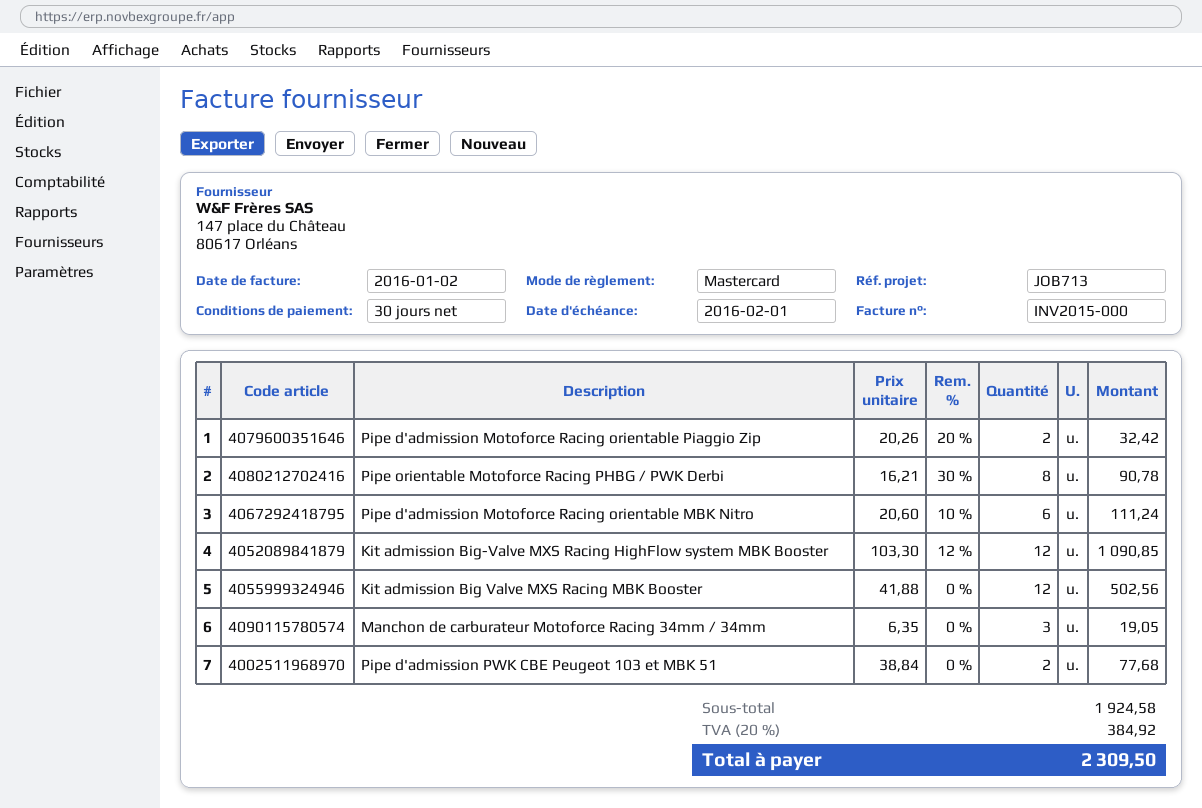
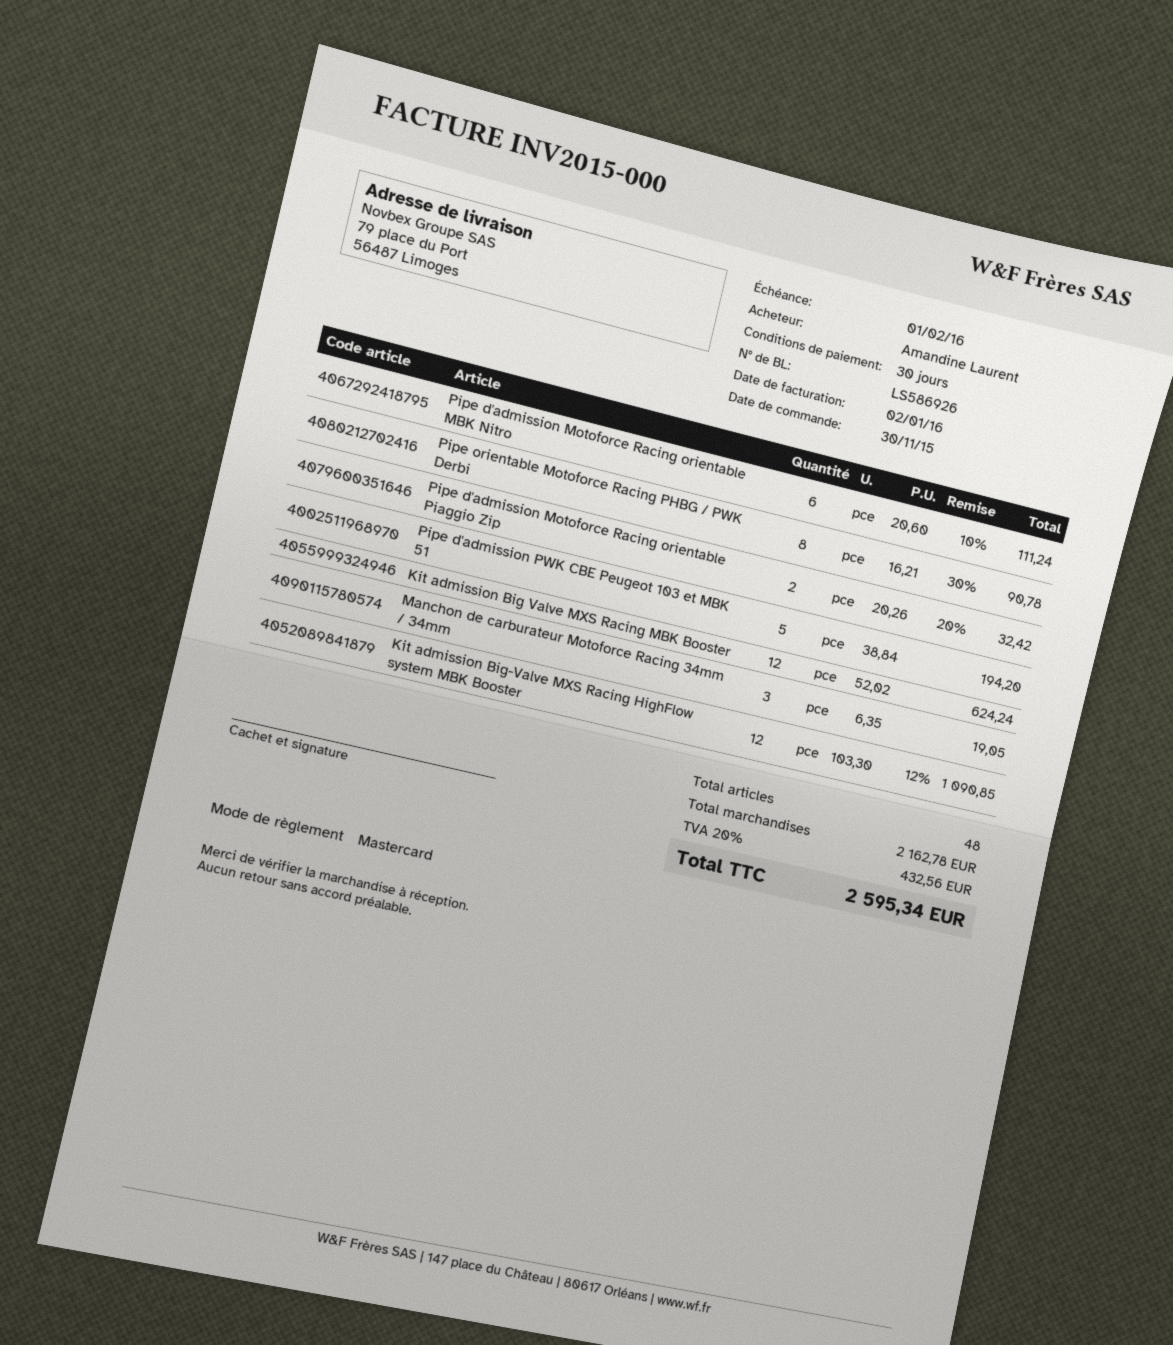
Kit admission Big Valve MXS Racing MBK Booster: 12 x 41.88 = 502.56 -> 12 x 52.02 = 624.24
Pipe d'admission PWK CBE Peugeot 103 et MBK 51: 2 x 38.84 = 77.68 -> 5 x 38.84 = 194.20
subtotal: 1924.58 -> 2162.78
tax: 20% = 384.92 -> 20% = 432.56
total: 2309.50 -> 2595.34

